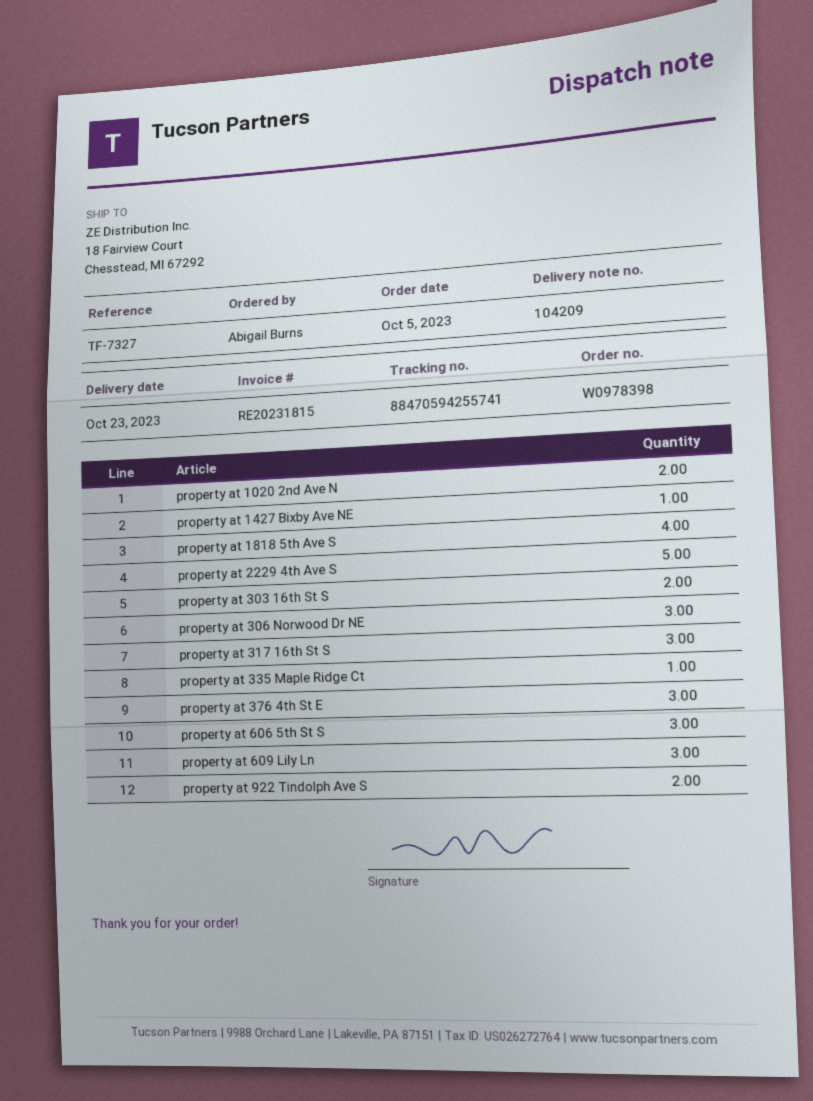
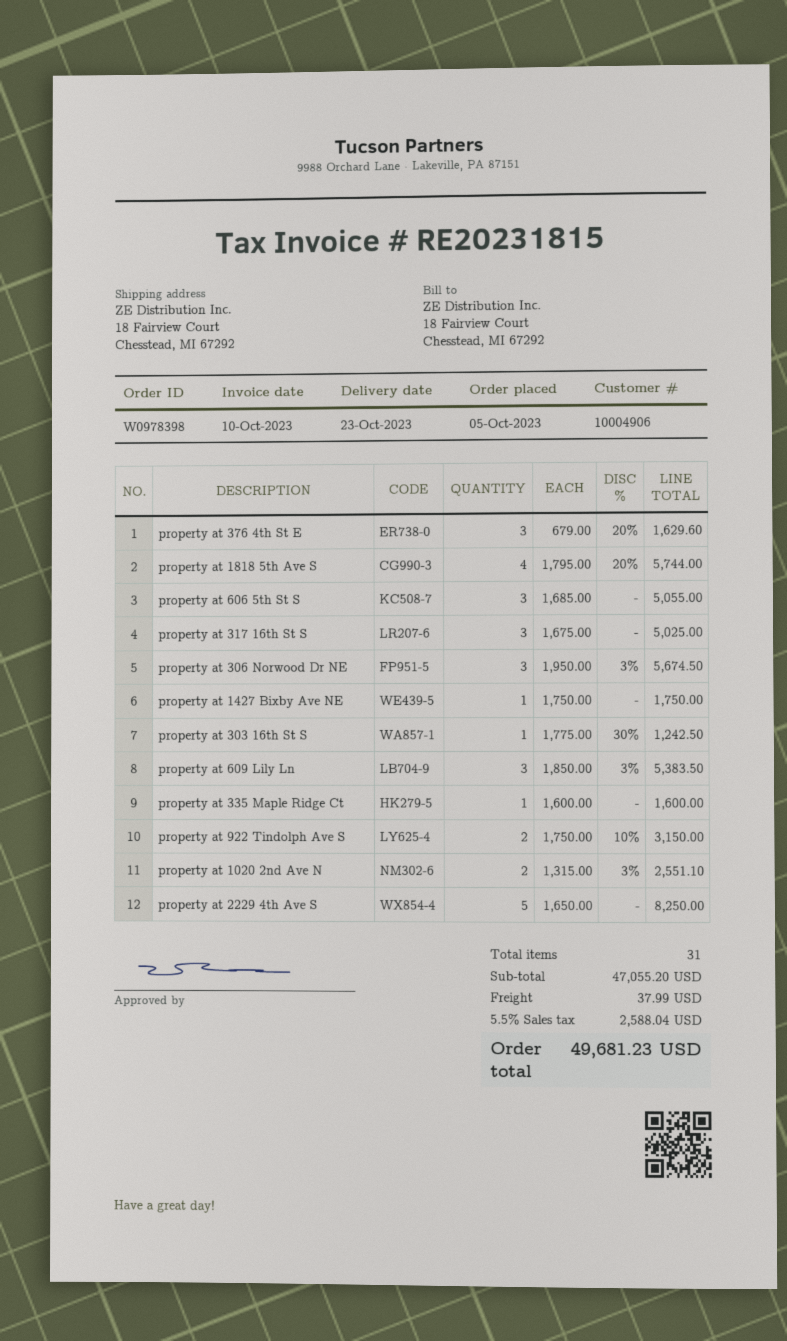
property at 303 16th St S: 2 -> 1

